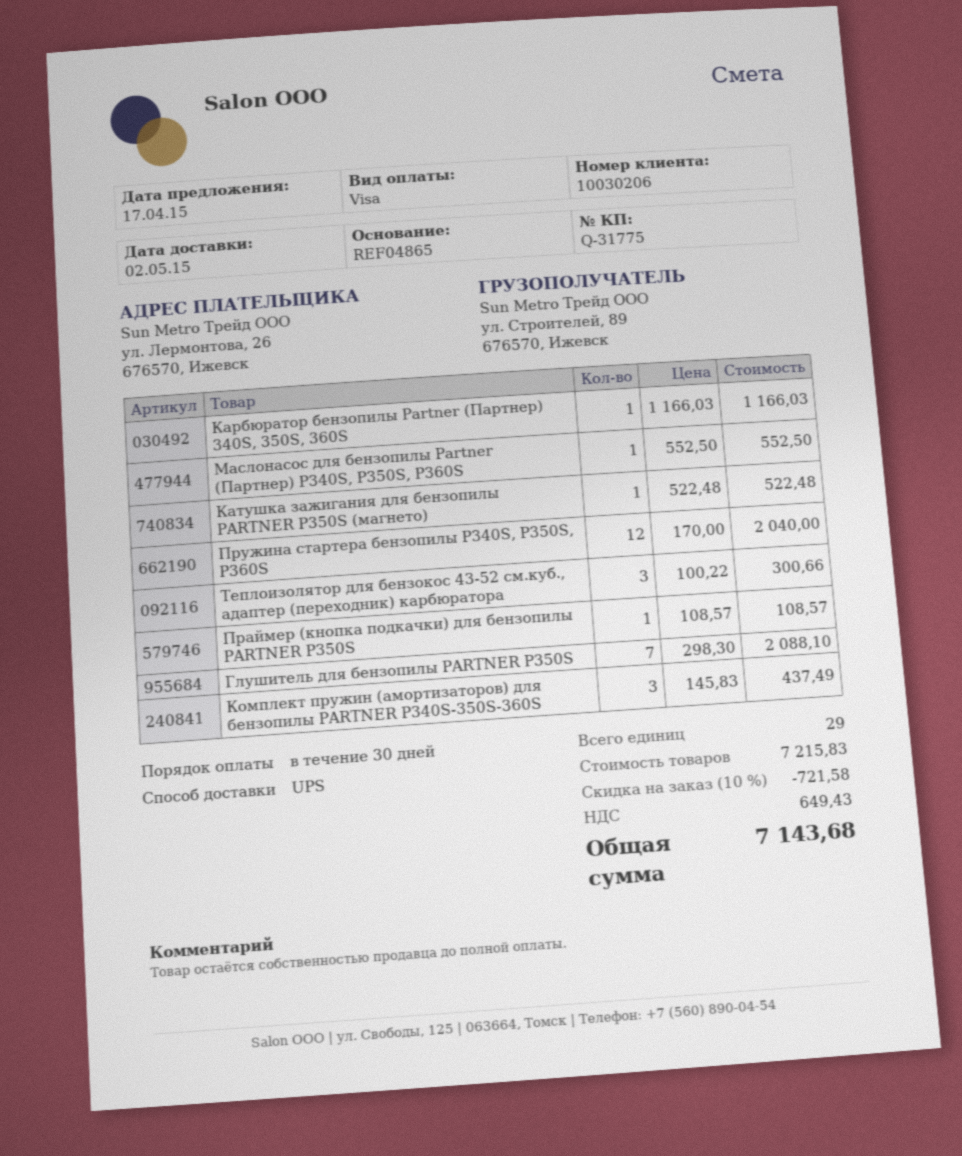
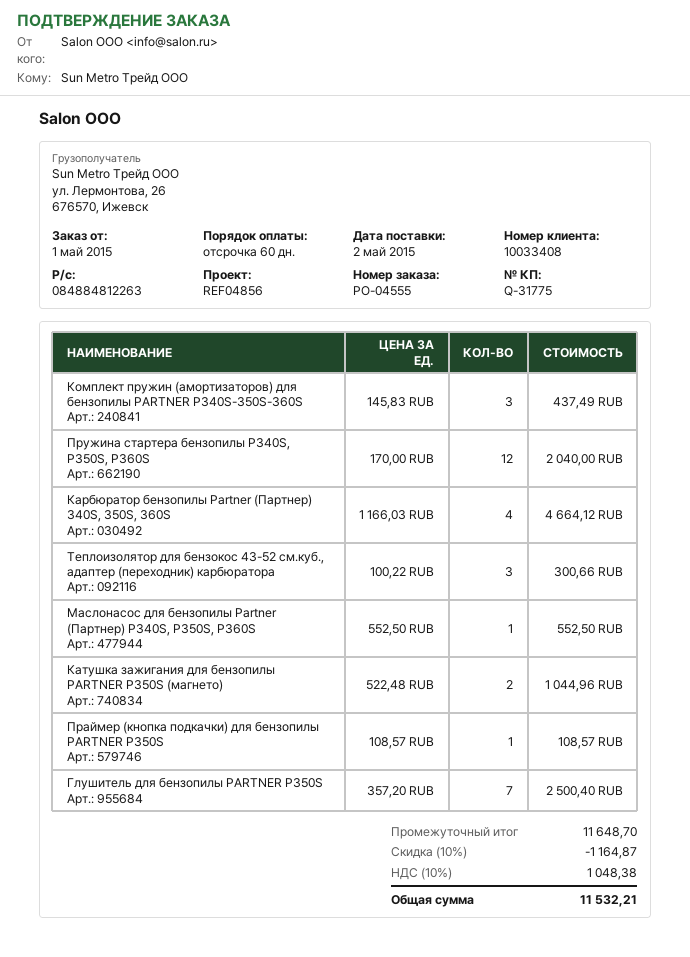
payment terms: 30 days -> 60 days
customer number: 10030206 -> 10033408
reference: REF04865 -> REF04856
ship to: ул. Строителей, 89, 676570, Ижевск -> ул. Лермонтова, 26, 676570, Ижевск
Карбюратор бензопилы Partner (Партнер) 340S, 350S, 360S: 1 x 1166.03 = 1166.03 -> 4 x 1166.03 = 4664.12
Катушка зажигания для бензопилы PARTNER P350S (магнето): 1 x 522.48 = 522.48 -> 2 x 522.48 = 1044.96
Глушитель для бензопилы PARTNER P350S: 7 x 298.30 = 2088.10 -> 7 x 357.20 = 2500.40
subtotal: 7215.83 -> 11648.70
discount: 10% = 721.58 -> 10% = 1164.87
tax: 649.43 -> 1048.38
total: 7143.68 -> 11532.21

